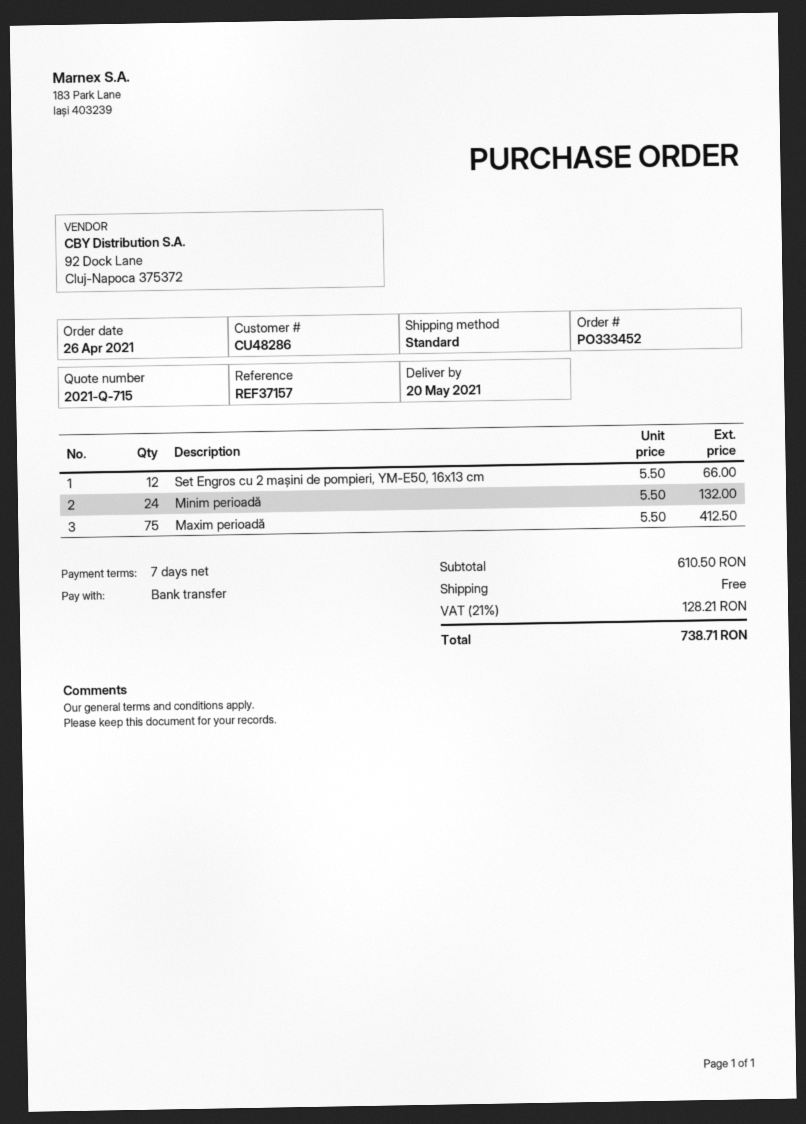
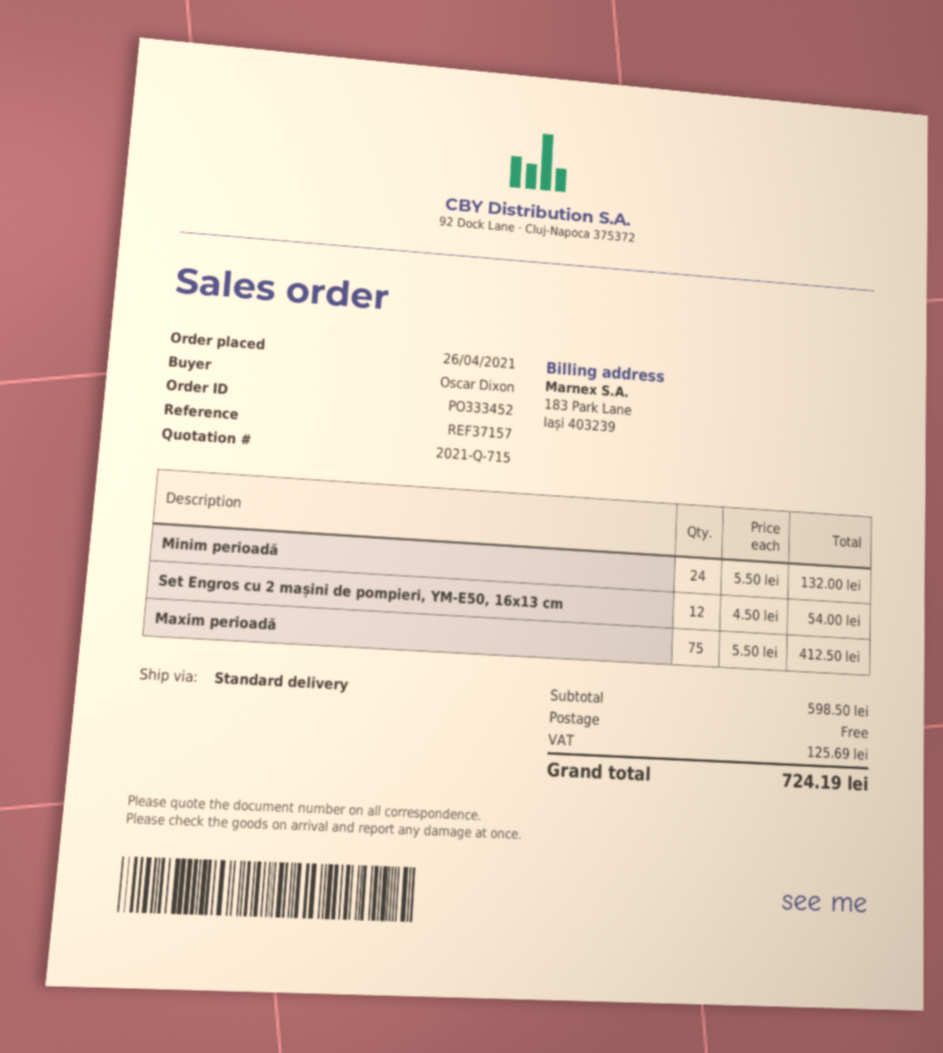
Set Engros cu 2 mașini de pompieri, YM-E50, 16x13 cm: 12 x 5.50 = 66.00 -> 12 x 4.50 = 54.00
subtotal: 610.50 -> 598.50
tax: 128.21 -> 125.69
total: 738.71 -> 724.19

